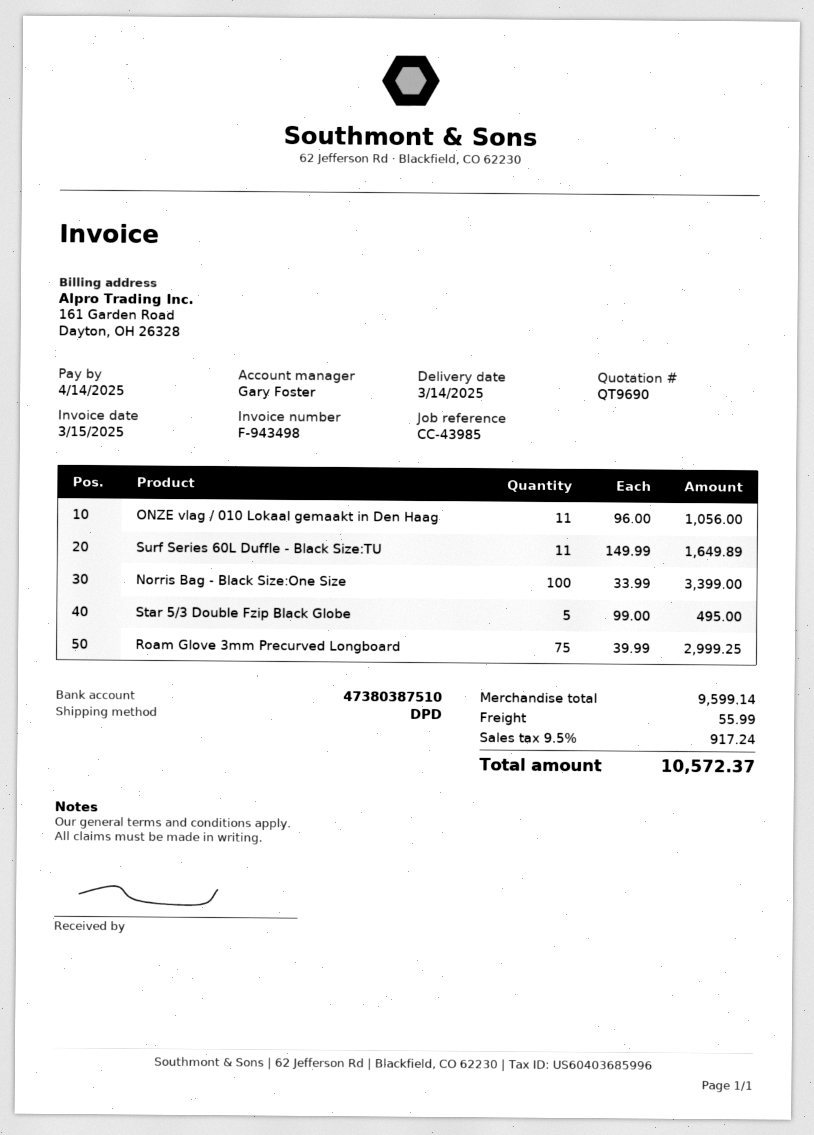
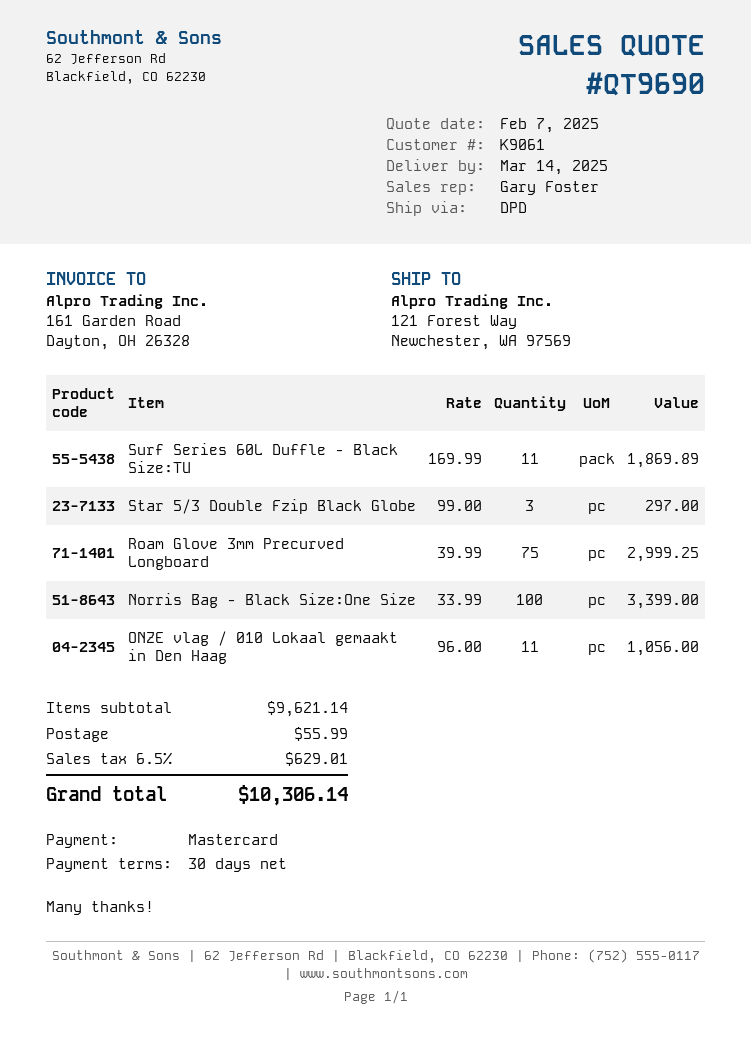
Surf Series 60L Duffle - Black Size:TU: 11 x 149.99 = 1649.89 -> 11 x 169.99 = 1869.89
Star 5/3 Double Fzip Black Globe: 5 x 99.00 = 495.00 -> 3 x 99.00 = 297.00
subtotal: 9599.14 -> 9621.14
tax: 9.5% = 917.24 -> 6.5% = 629.01
total: 10572.37 -> 10306.14

